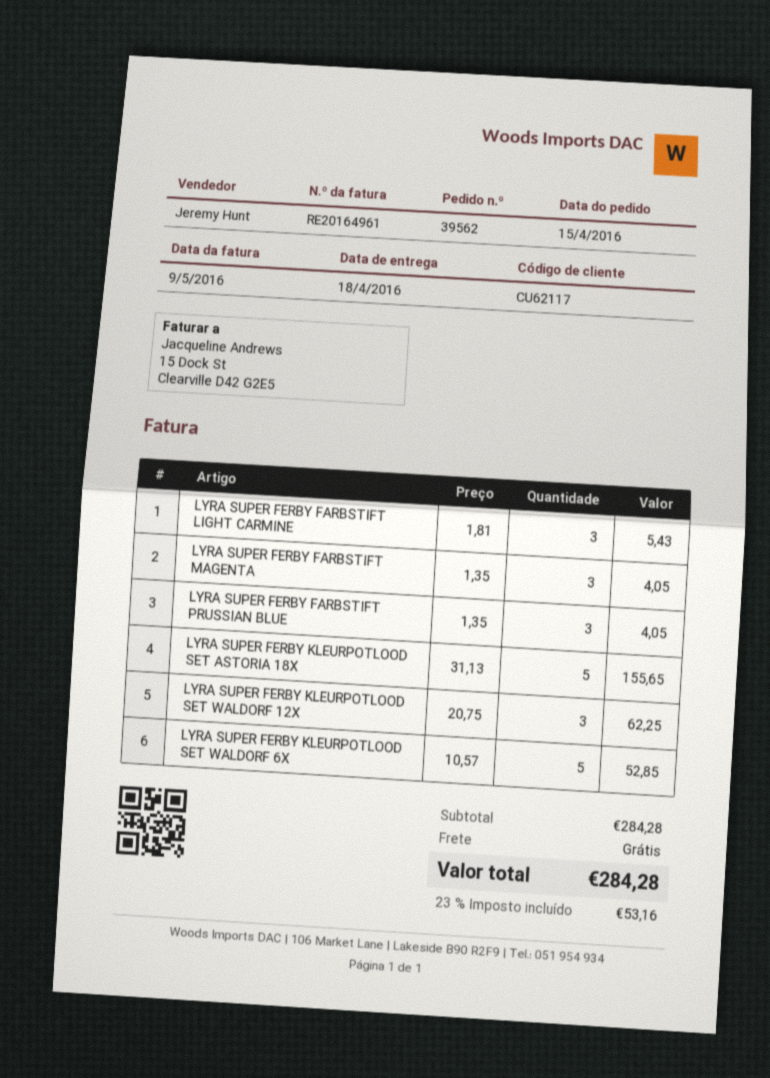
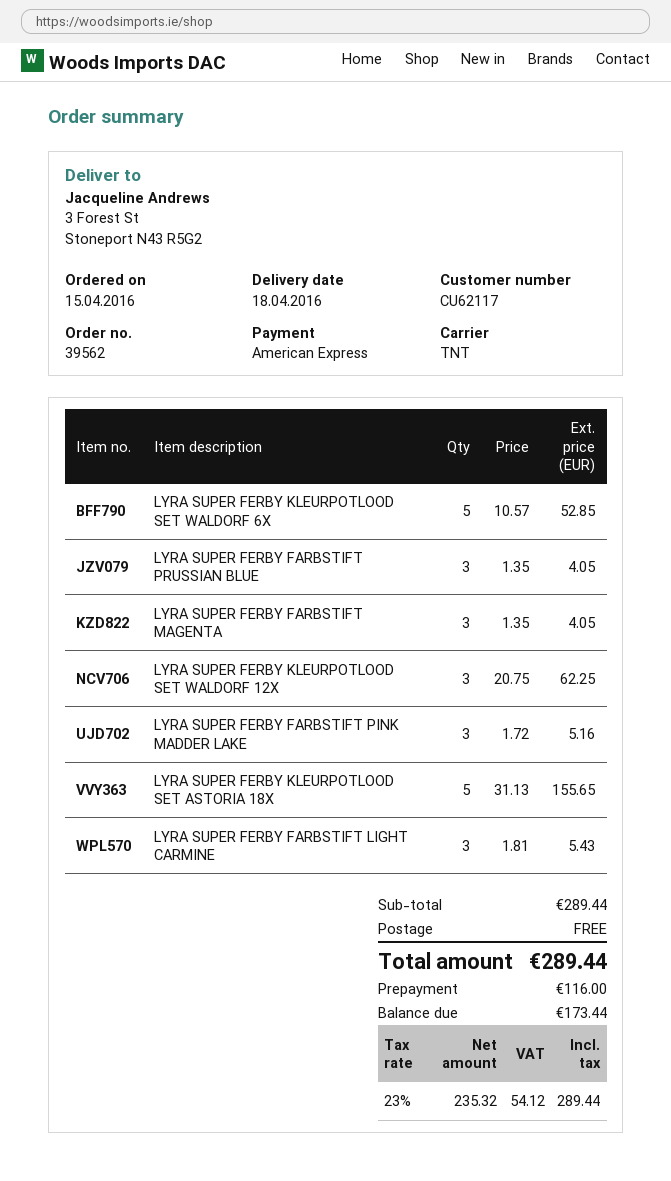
LYRA SUPER FERBY FARBSTIFT PINK MADDER LAKE: none -> 3 x 1.72 = 5.16
subtotal: 284.28 -> 289.44
tax: 23% = 53.16 -> 23% = 54.12
total: 284.28 -> 289.44

